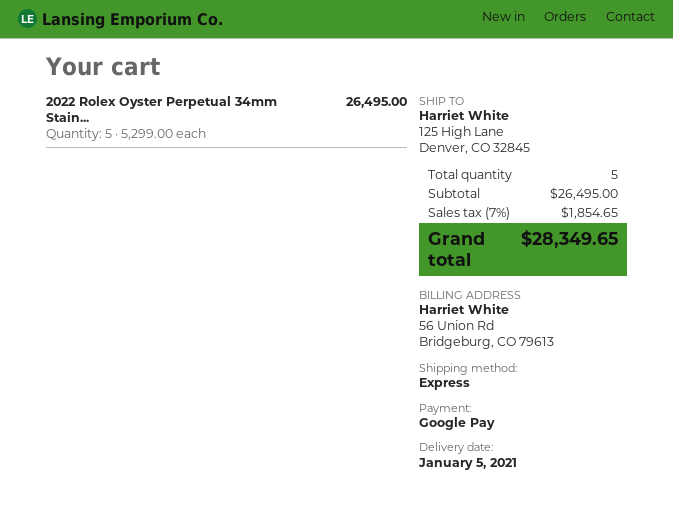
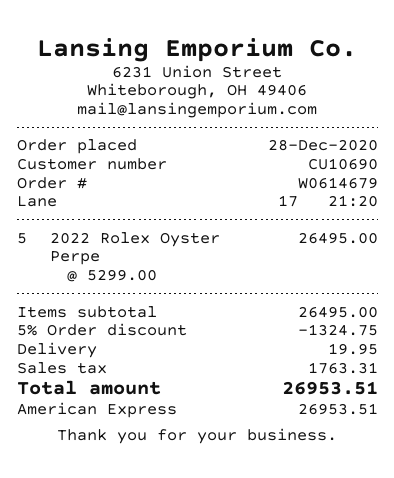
payment method: Google Pay -> American Express
discount: none -> 5% = 1324.75
shipping: none -> 19.95
tax: 1854.65 -> 1763.31
total: 28349.65 -> 26953.51

